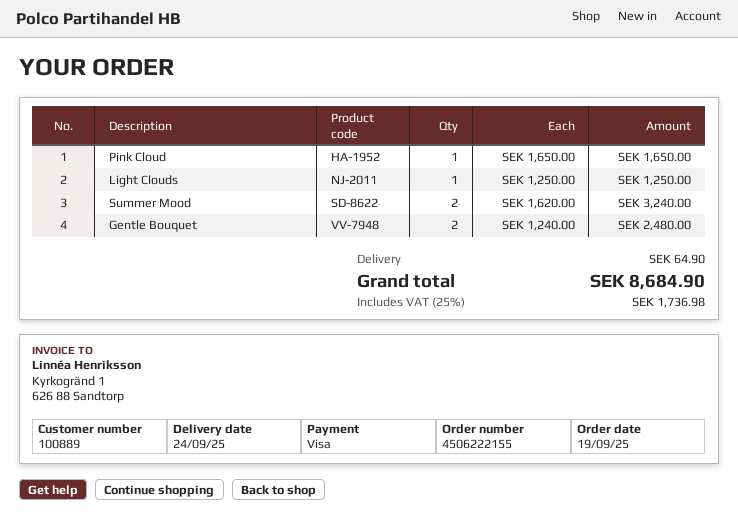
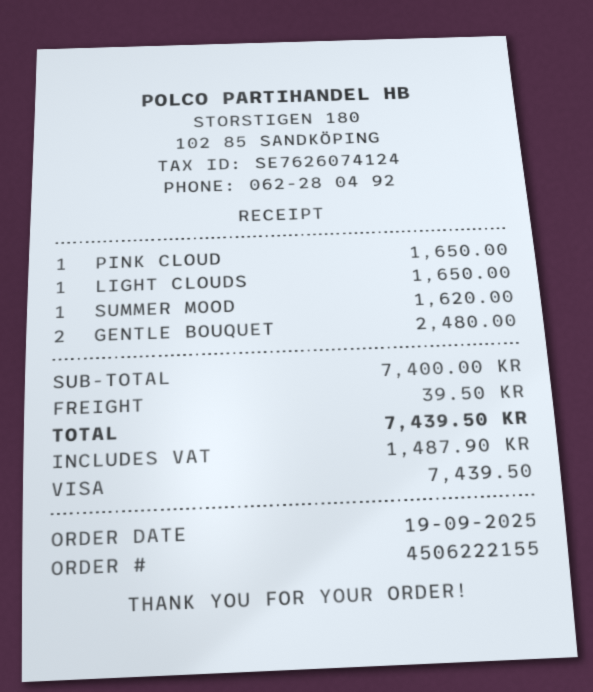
Light Clouds: 1 for 1250.00 -> 1 for 1650.00
Summer Mood: 2 for 3240.00 -> 1 for 1620.00
shipping: 64.90 -> 39.50
tax: 1736.98 -> 1487.90
total: 8684.90 -> 7439.50

